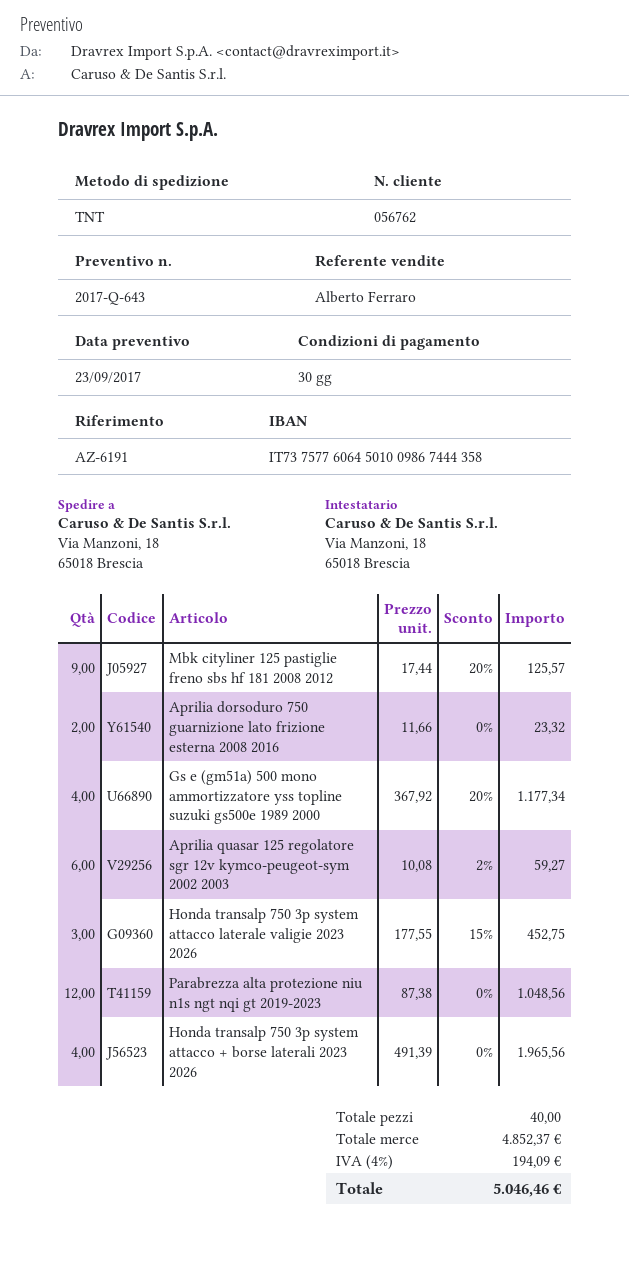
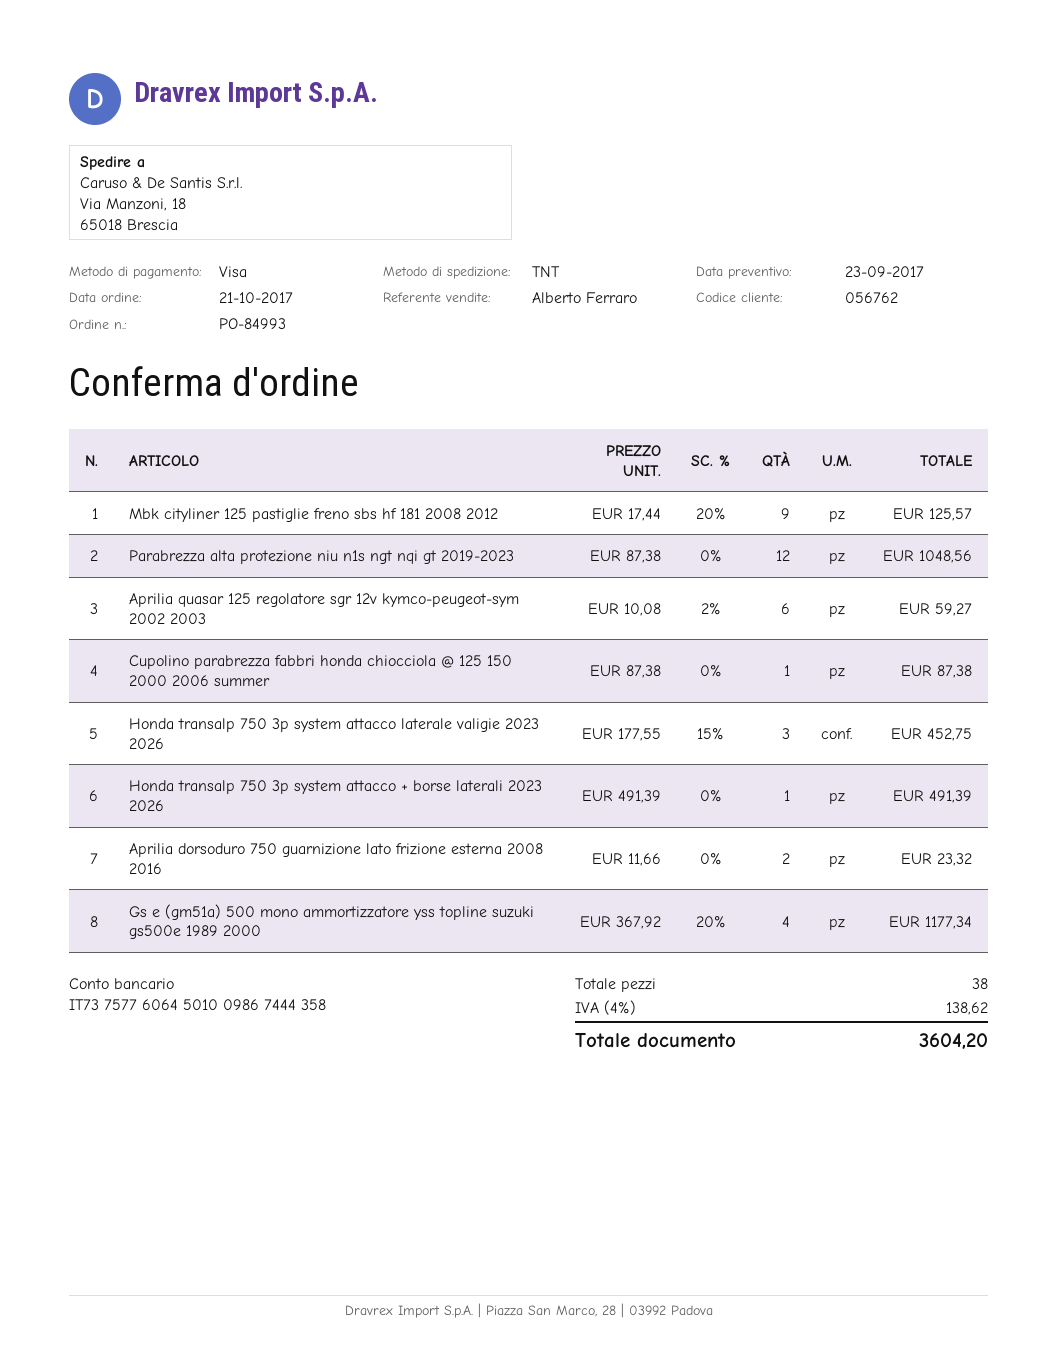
Honda transalp 750 3p system attacco + borse laterali 2023 2026: 4 x 491.39 = 1965.56 -> 1 x 491.39 = 491.39
Cupolino parabrezza fabbri honda chiocciola @ 125 150 2000 2006 summer: none -> 1 x 87.38 = 87.38
total quantity: 40 -> 38
tax: 4% = 194.09 -> 4% = 138.62
total: 5046.46 -> 3604.20

